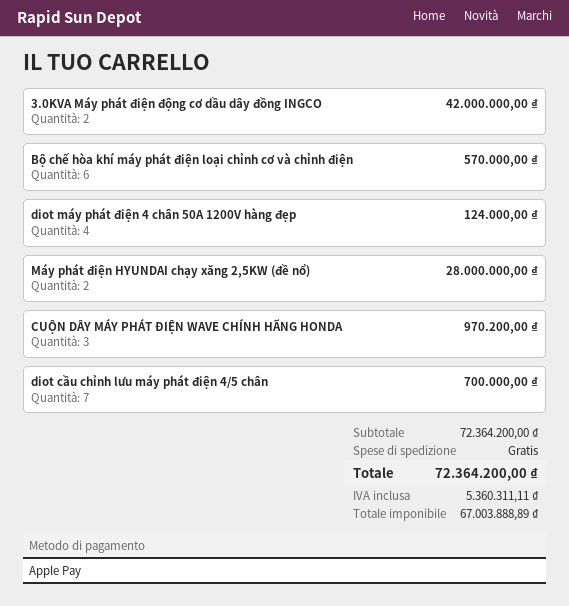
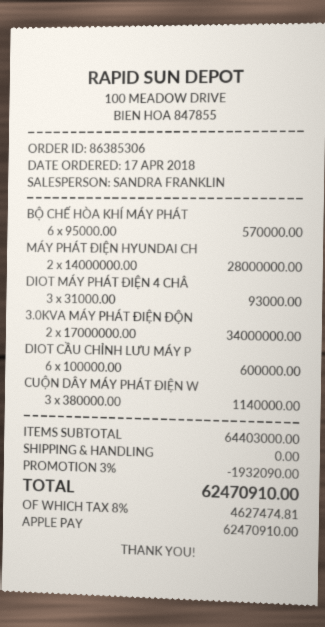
3.0KVA Máy phát điện động cơ dầu dây đồng INGCO: 2 for 42000000.00 -> 2 for 34000000.00
diot máy phát điện 4 chân 50A 1200V hàng đẹp: 4 for 124000.00 -> 3 for 93000.00
CUỘN DÂY MÁY PHÁT ĐIỆN WAVE CHÍNH HÃNG HONDA: 3 for 970200.00 -> 3 for 1140000.00
diot cầu chỉnh lưu máy phát điện 4/5 chân: 7 for 700000.00 -> 6 for 600000.00
subtotal: 72364200.00 -> 64403000.00
discount: none -> 3% = 1932090.00
tax: 5360311.11 -> 4627474.81
total: 72364200.00 -> 62470910.00

